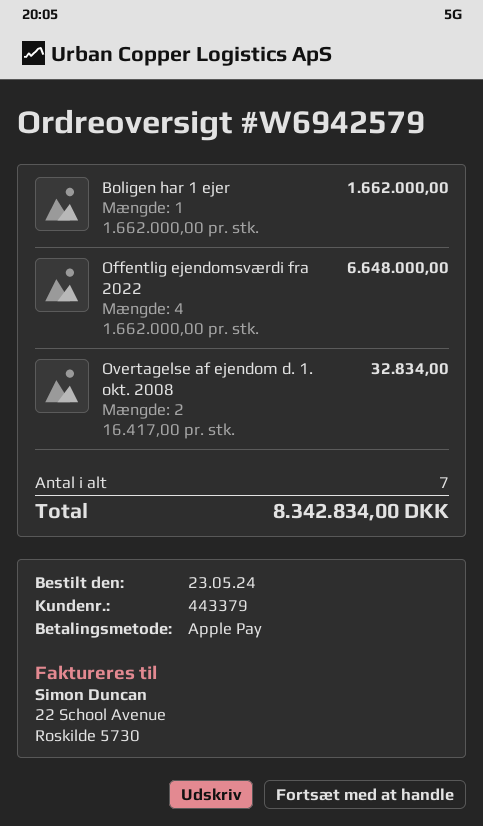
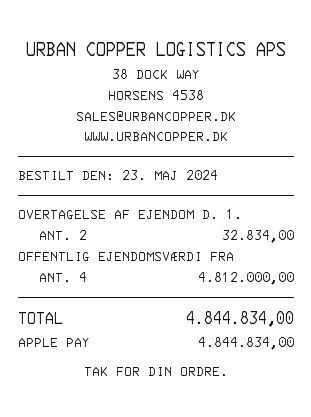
Boligen har 1 ejer: 1 for 1662000.00 -> none
Offentlig ejendomsværdi fra 2022: 4 for 6648000.00 -> 4 for 4812000.00
total: 8342834.00 -> 4844834.00

